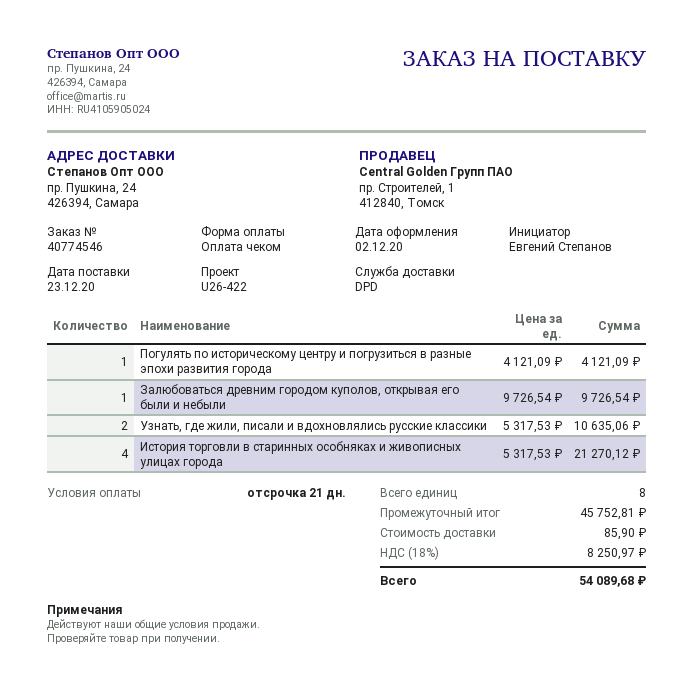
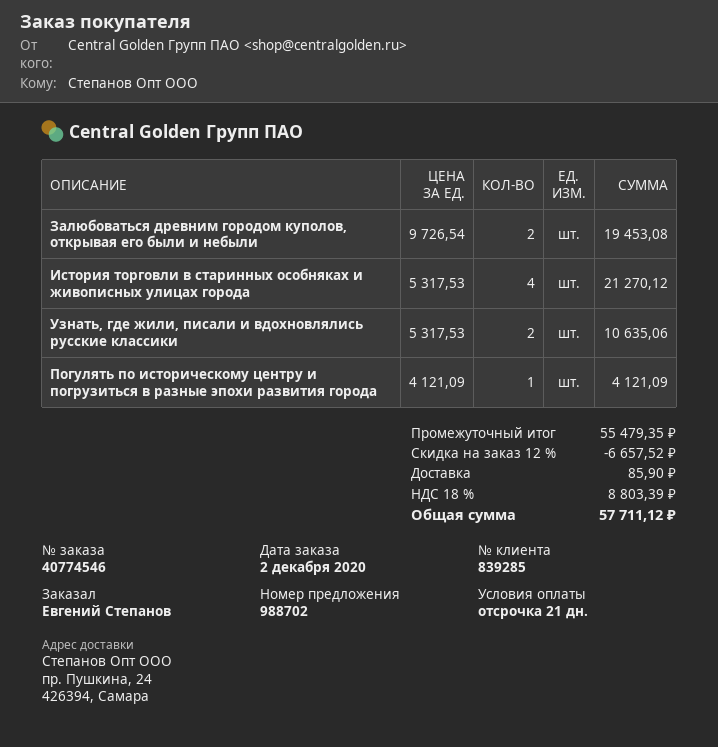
Залюбоваться древним городом куполов, открывая его были и небыли: 1 x 9726.54 = 9726.54 -> 2 x 9726.54 = 19453.08
subtotal: 45752.81 -> 55479.35
discount: none -> 12% = 6657.52
tax: 18% = 8250.97 -> 18% = 8803.39
total: 54089.68 -> 57711.12

